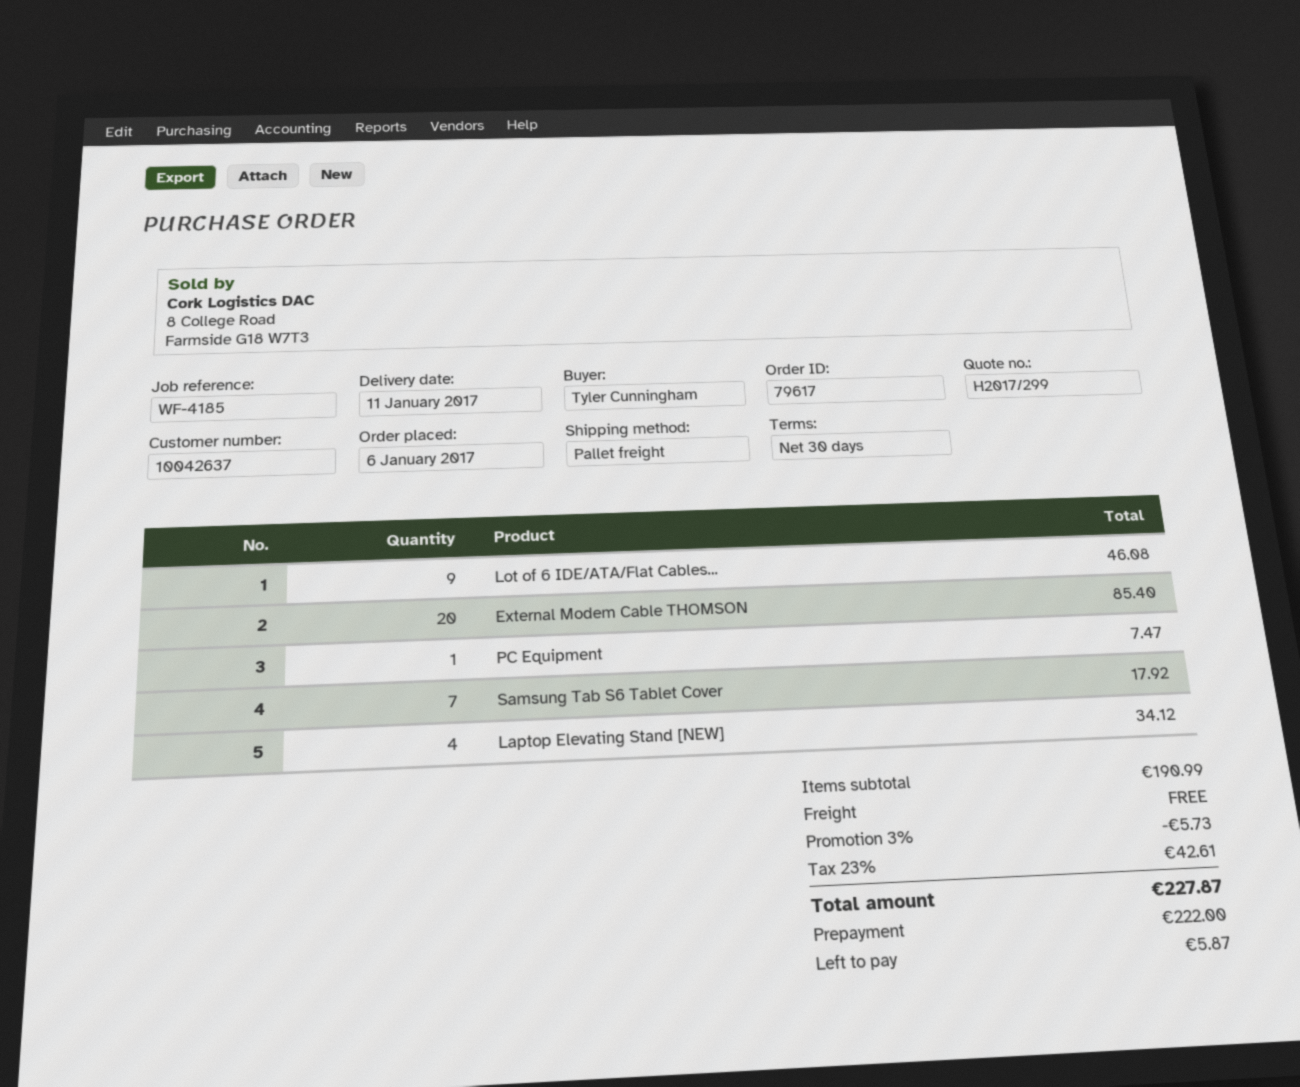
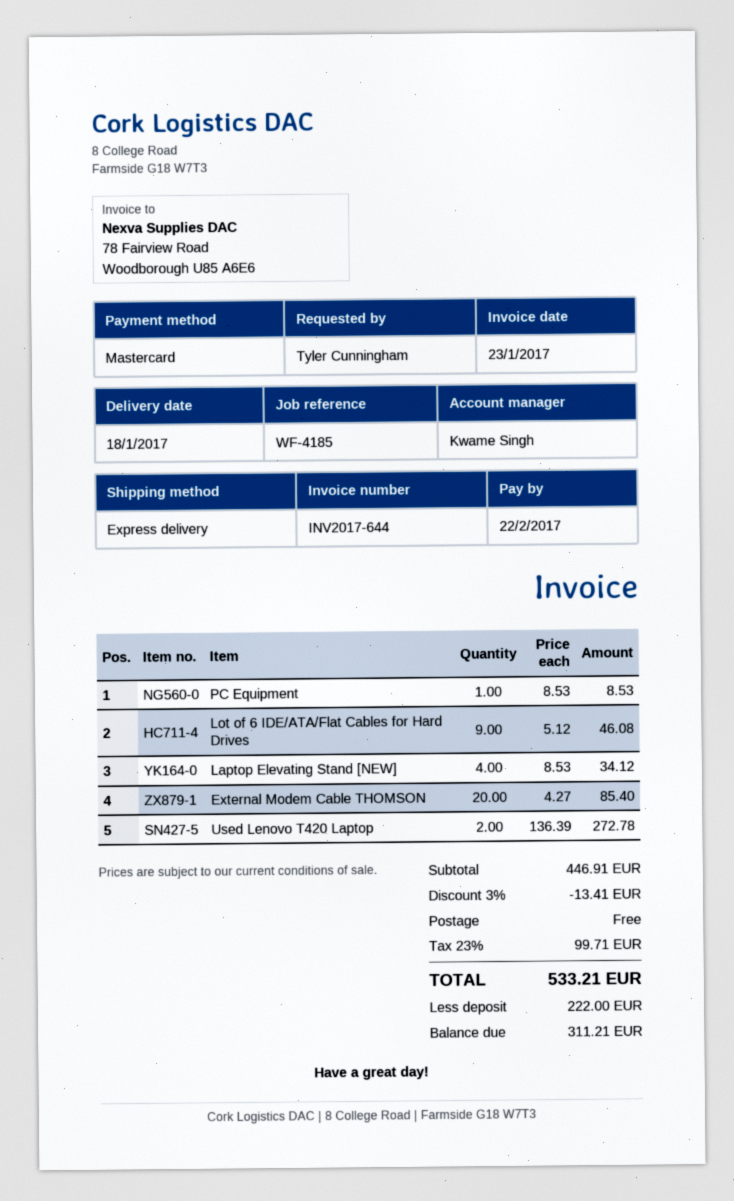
delivery date: 2017-01-11 -> 2017-01-18
shipping method: pallet freight -> express
PC Equipment: 1 for 7.47 -> 1 for 8.53
Samsung Tab S6 Tablet Cover: 7 for 17.92 -> none
Used Lenovo T420 Laptop: none -> 2 for 272.78
subtotal: 190.99 -> 446.91
discount: 3% = 5.73 -> 3% = 13.41
tax: 23% = 42.61 -> 23% = 99.71
total: 227.87 -> 533.21
balance: 5.87 -> 311.21

